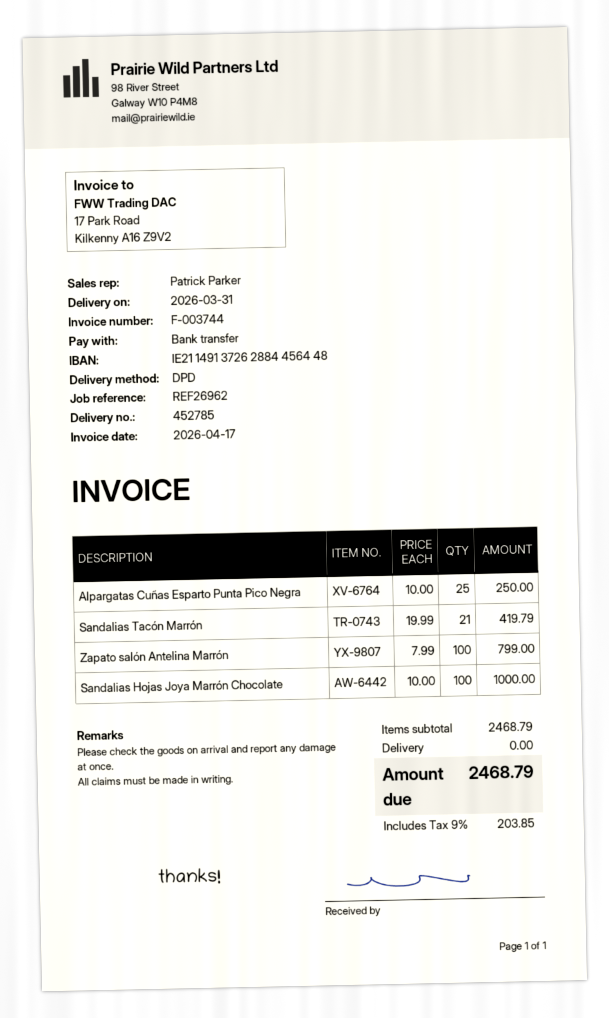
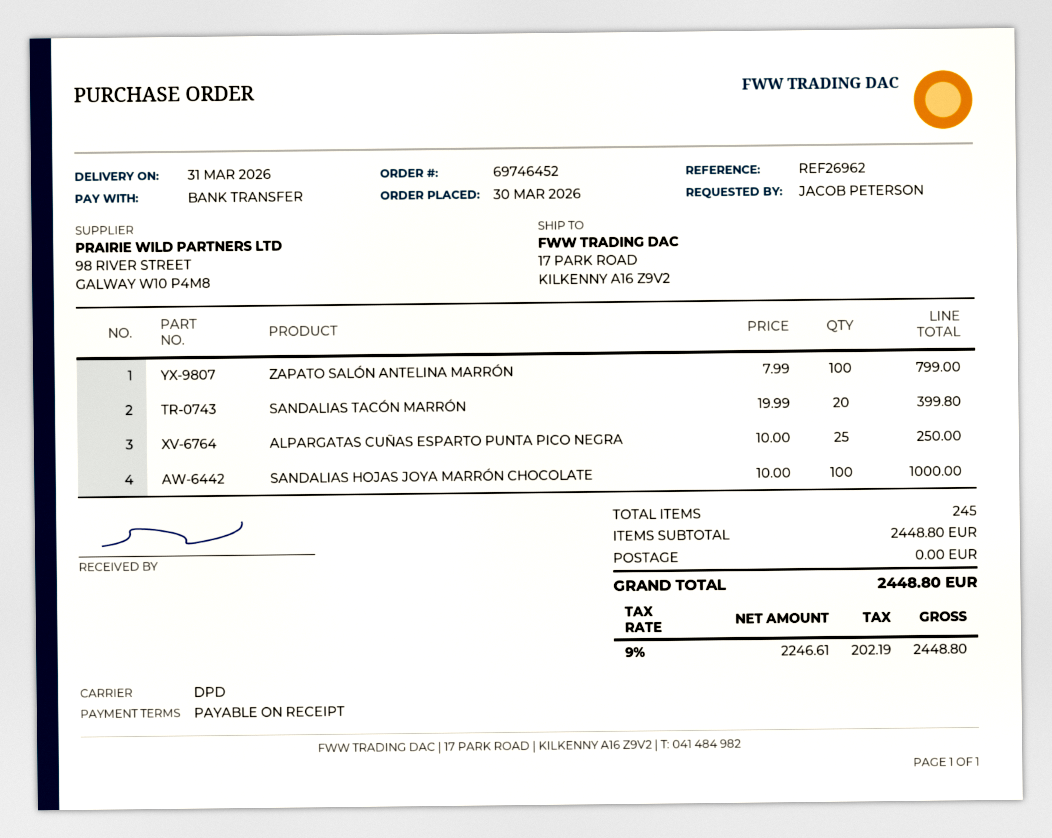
Sandalias Tacón Marrón: 21 x 19.99 = 419.79 -> 20 x 19.99 = 399.80
subtotal: 2468.79 -> 2448.80
tax: 9% = 203.85 -> 9% = 202.19
total: 2468.79 -> 2448.80

